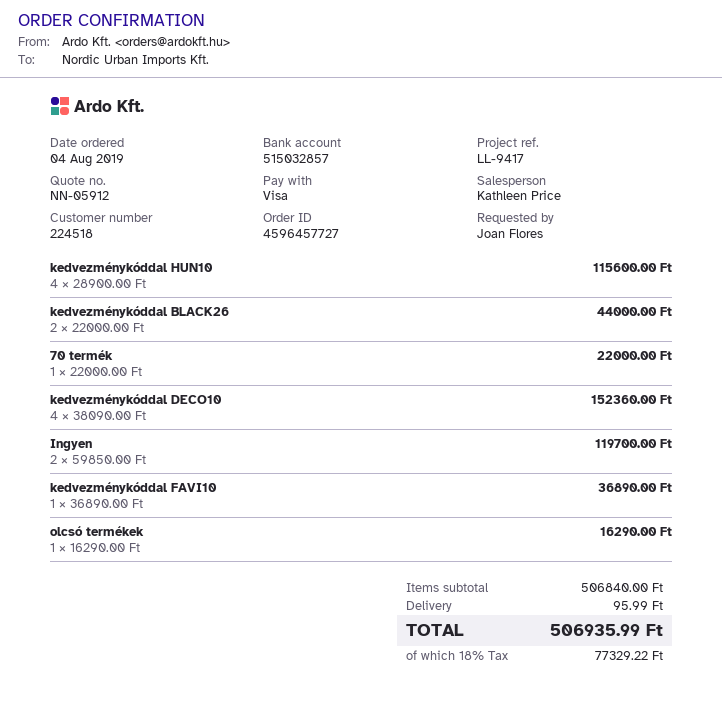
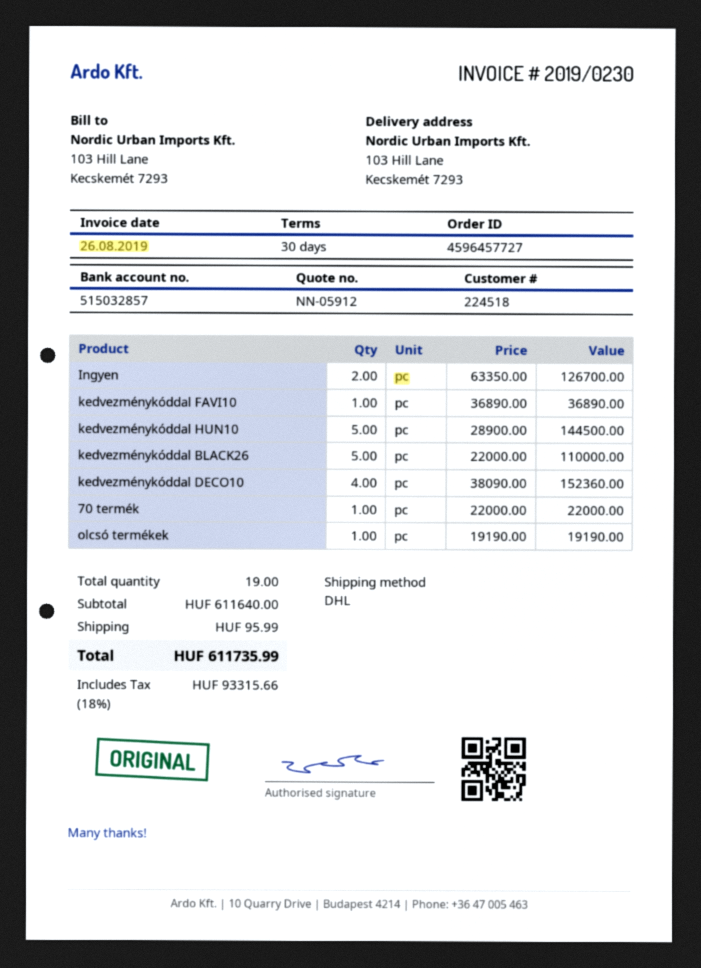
kedvezménykóddal HUN10: 4 x 28900.00 = 115600.00 -> 5 x 28900.00 = 144500.00
kedvezménykóddal BLACK26: 2 x 22000.00 = 44000.00 -> 5 x 22000.00 = 110000.00
Ingyen: 2 x 59850.00 = 119700.00 -> 2 x 63350.00 = 126700.00
olcsó termékek: 1 x 16290.00 = 16290.00 -> 1 x 19190.00 = 19190.00
subtotal: 506840.00 -> 611640.00
tax: 18% = 77329.22 -> 18% = 93315.66
total: 506935.99 -> 611735.99

